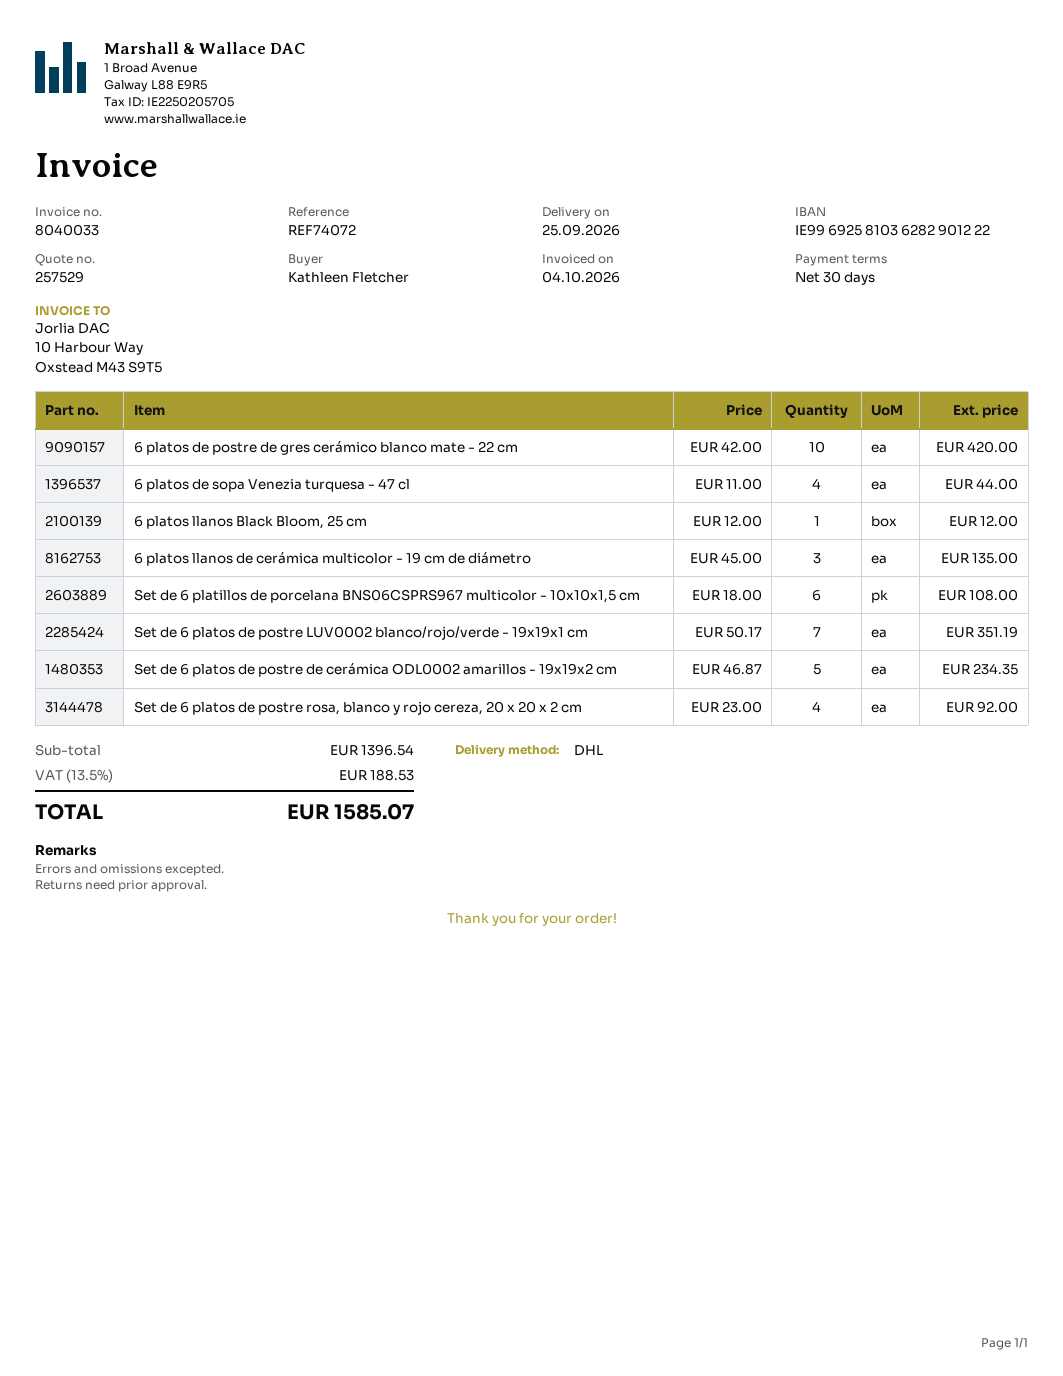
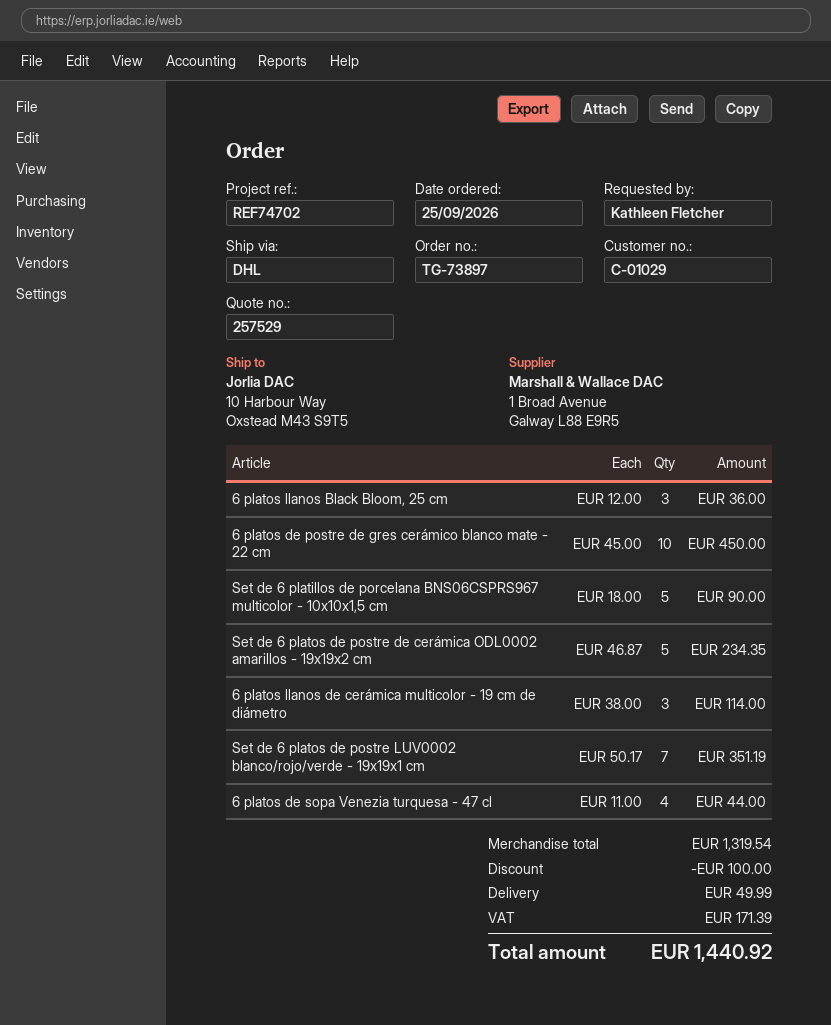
reference: REF74072 -> REF74702
6 platos de postre de gres cerámico blanco mate - 22 cm: 10 x 42.00 = 420.00 -> 10 x 45.00 = 450.00
6 platos llanos Black Bloom, 25 cm: 1 x 12.00 = 12.00 -> 3 x 12.00 = 36.00
6 platos llanos de cerámica multicolor - 19 cm de diámetro: 3 x 45.00 = 135.00 -> 3 x 38.00 = 114.00
Set de 6 platillos de porcelana BNS06CSPRS967 multicolor - 10x10x1,5 cm: 6 x 18.00 = 108.00 -> 5 x 18.00 = 90.00
Set de 6 platos de postre rosa, blanco y rojo cereza, 20 x 20 x 2 cm: 4 x 23.00 = 92.00 -> none
subtotal: 1396.54 -> 1319.54
discount: none -> 100.00
shipping: none -> 49.99
tax: 188.53 -> 171.39
total: 1585.07 -> 1440.92

